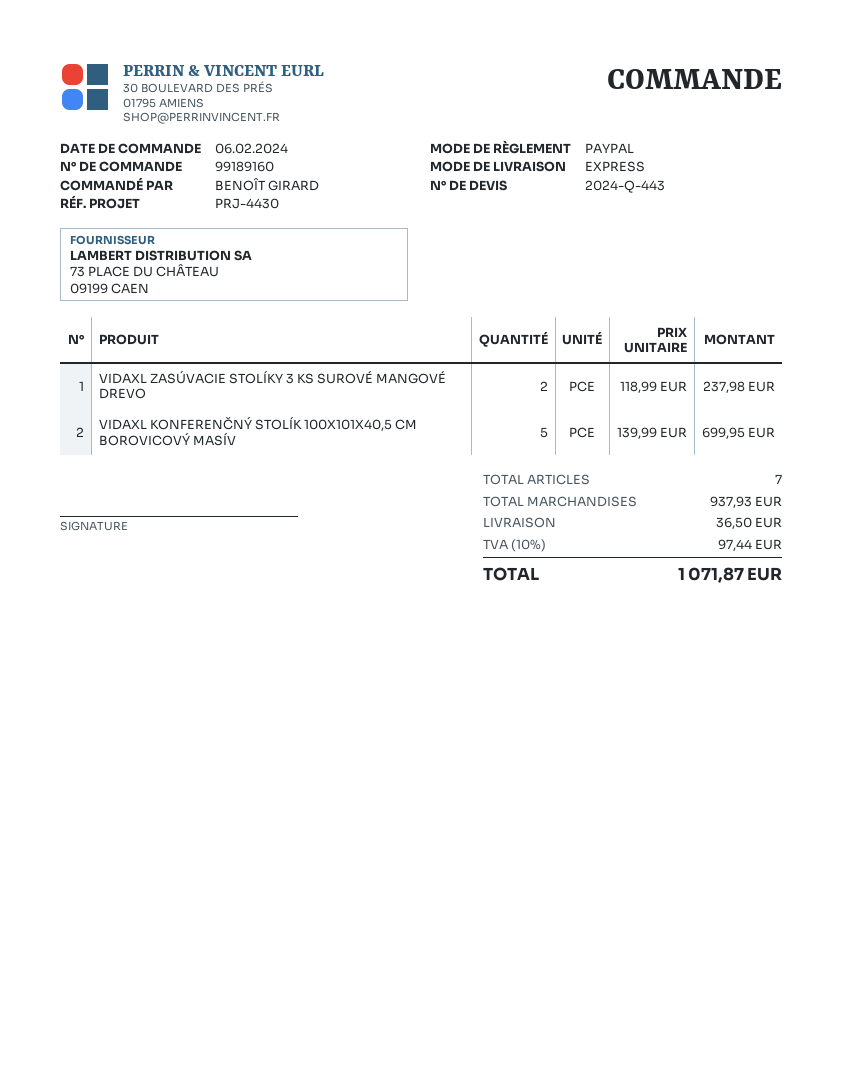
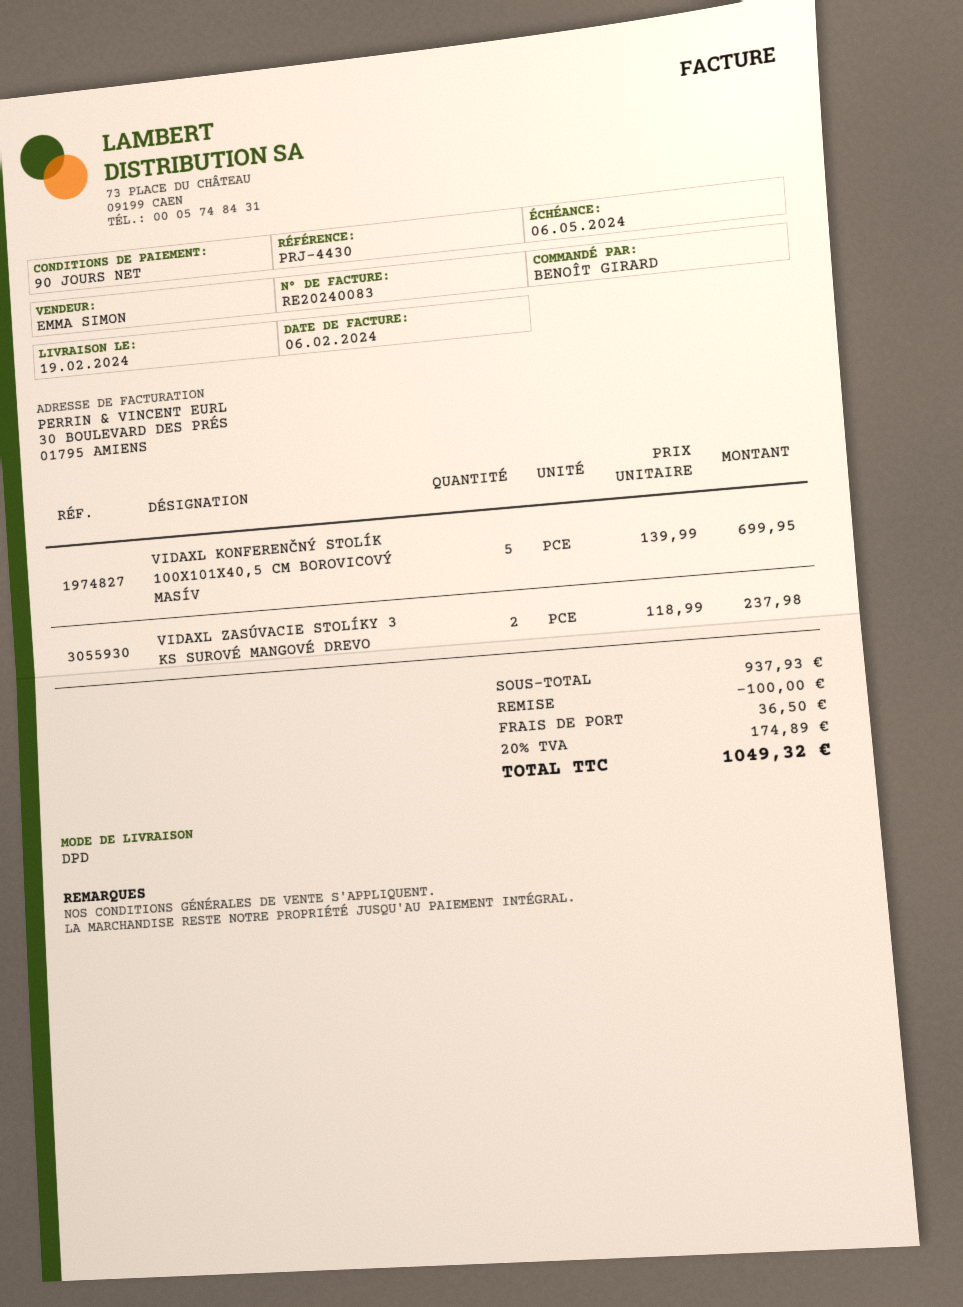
shipping method: express -> DPD
discount: none -> 100.00
tax: 10% = 97.44 -> 20% = 174.89
total: 1071.87 -> 1049.32

